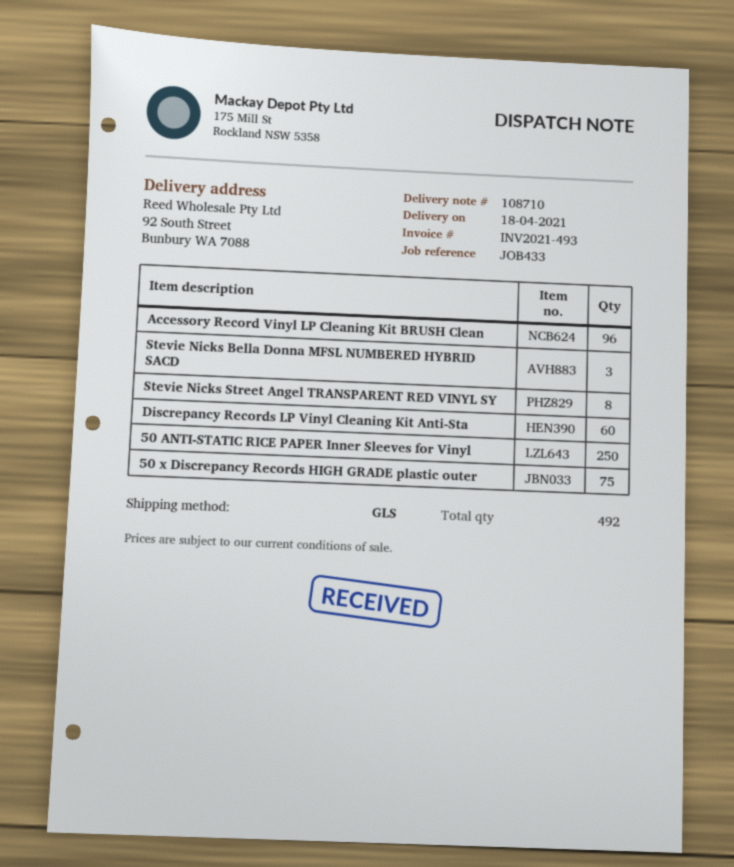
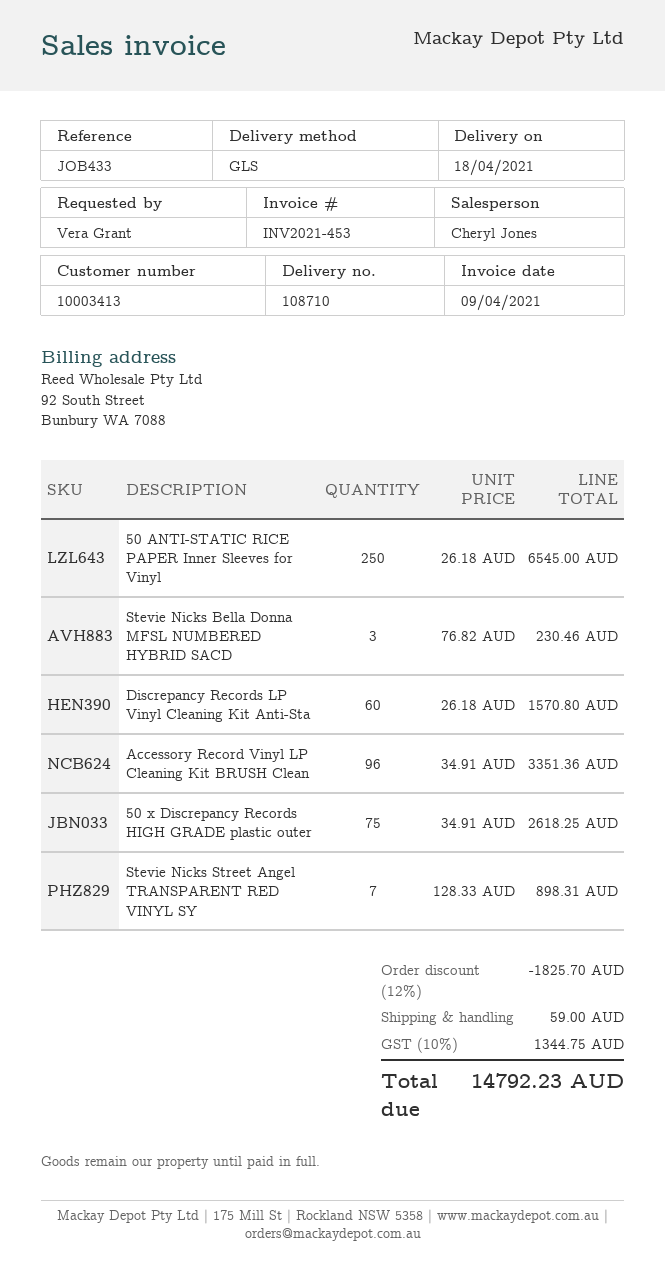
invoice number: INV2021-493 -> INV2021-453
Stevie Nicks Street Angel TRANSPARENT RED VINYL SY: 8 -> 7

